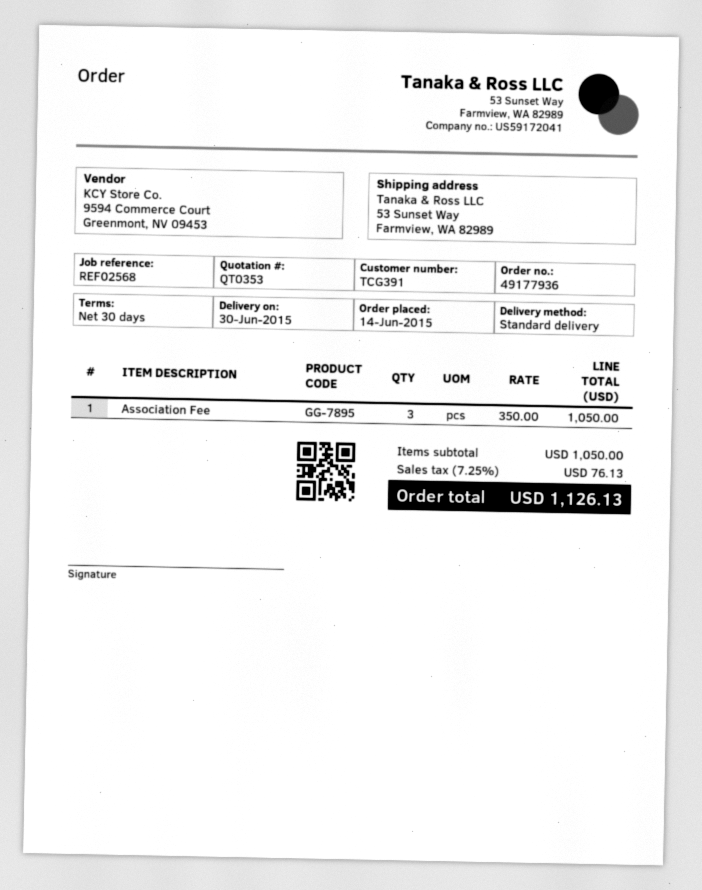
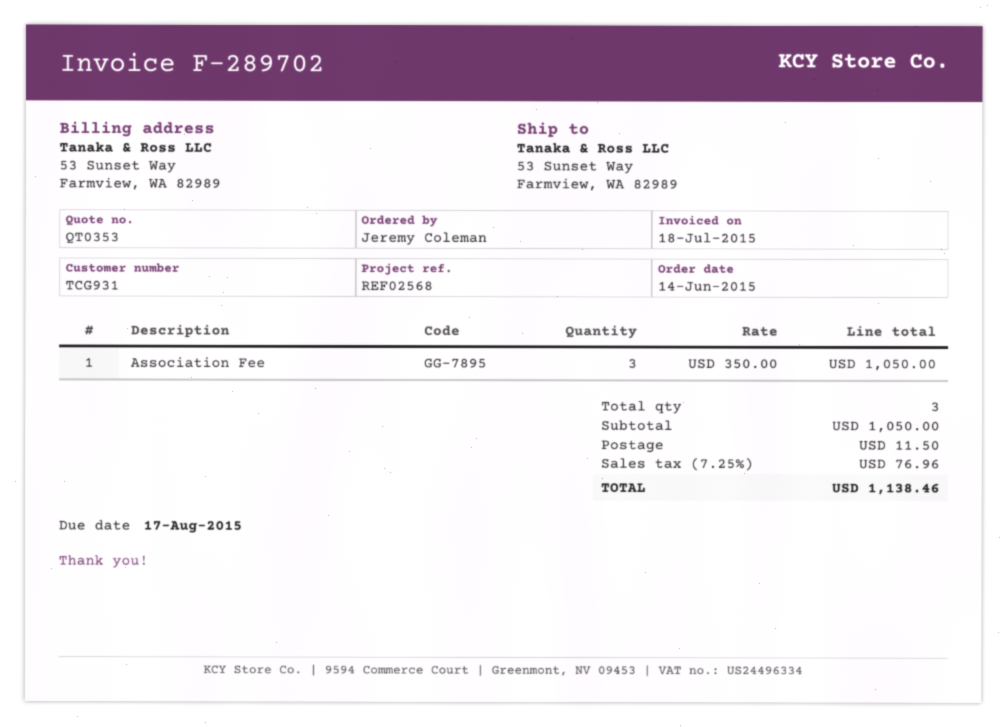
customer number: TCG391 -> TCG931
shipping: none -> 11.50
tax: 7.25% = 76.13 -> 7.25% = 76.96
total: 1126.13 -> 1138.46

